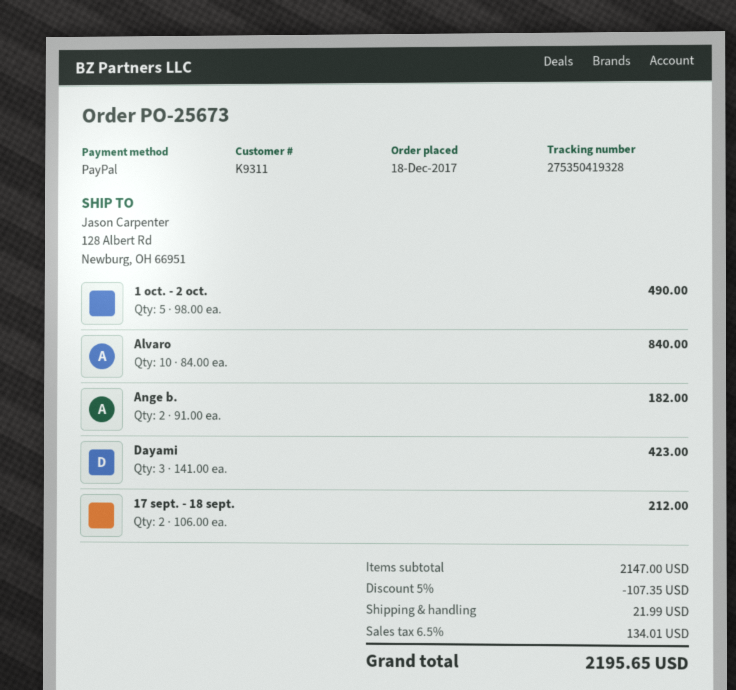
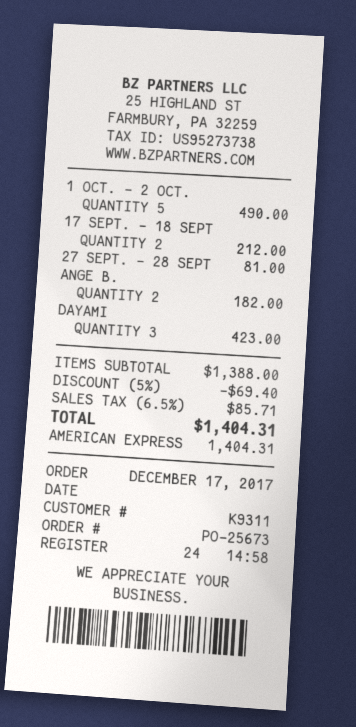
order date: 2017-12-18 -> 2017-12-17
payment method: PayPal -> American Express
Alvaro: 10 for 840.00 -> none
27 SEPT. - 28 SEPT: none -> 1 for 81.00
subtotal: 2147.00 -> 1388.00
discount: 5% = 107.35 -> 5% = 69.40
shipping: 21.99 -> none
tax: 6.5% = 134.01 -> 6.5% = 85.71
total: 2195.65 -> 1404.31

